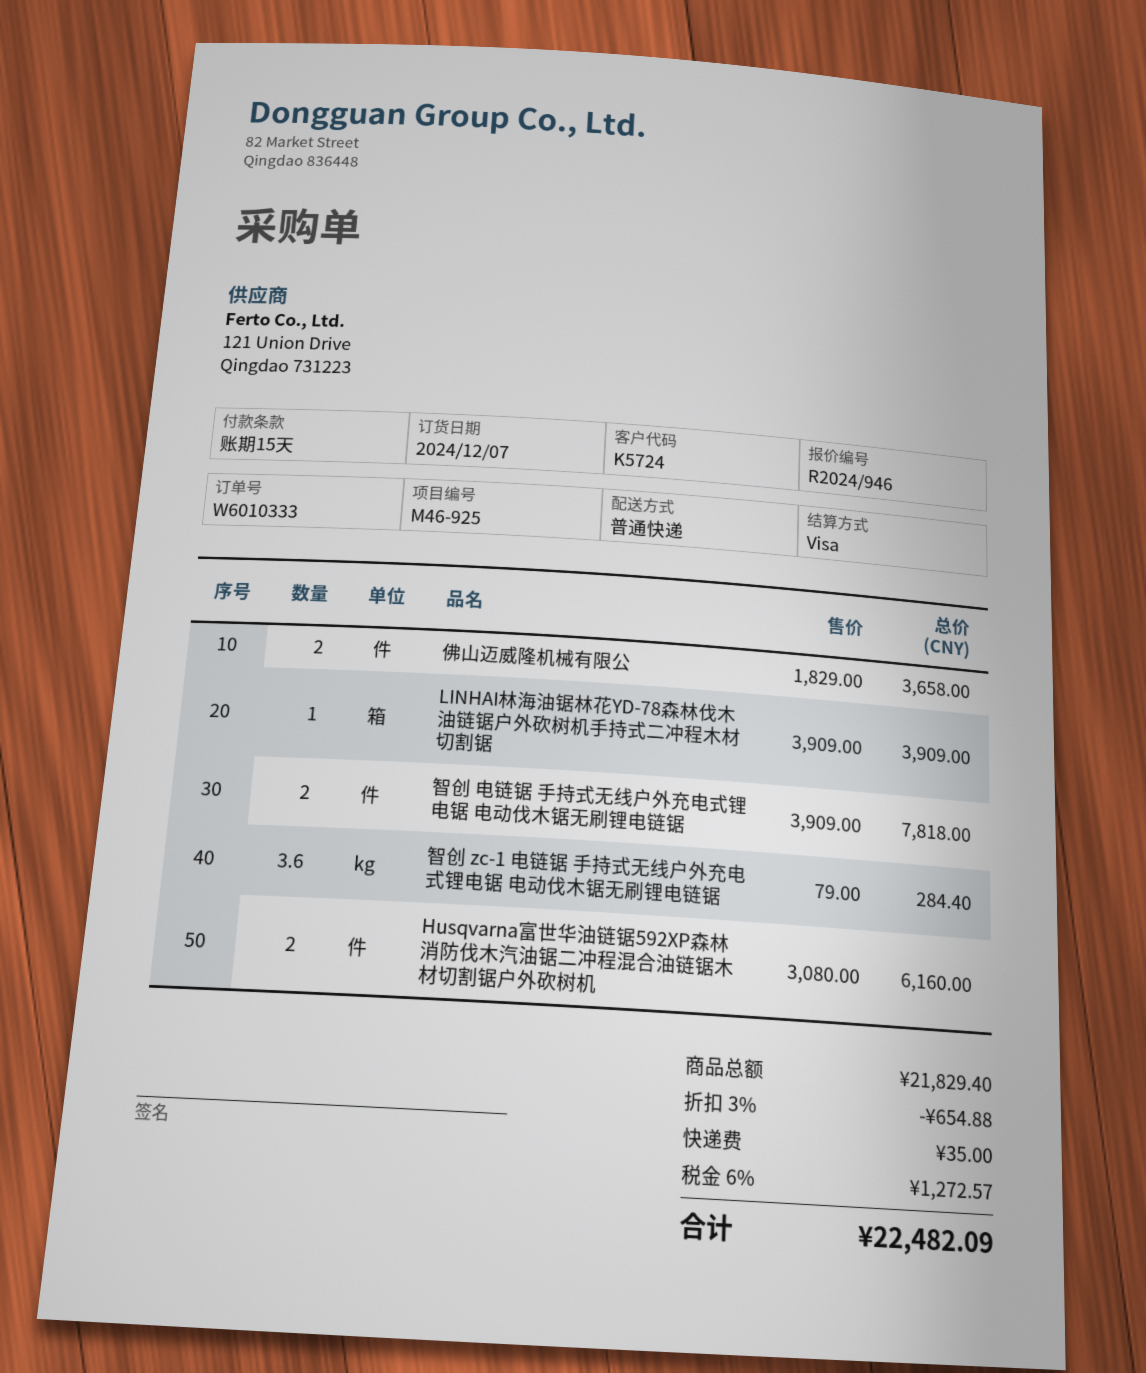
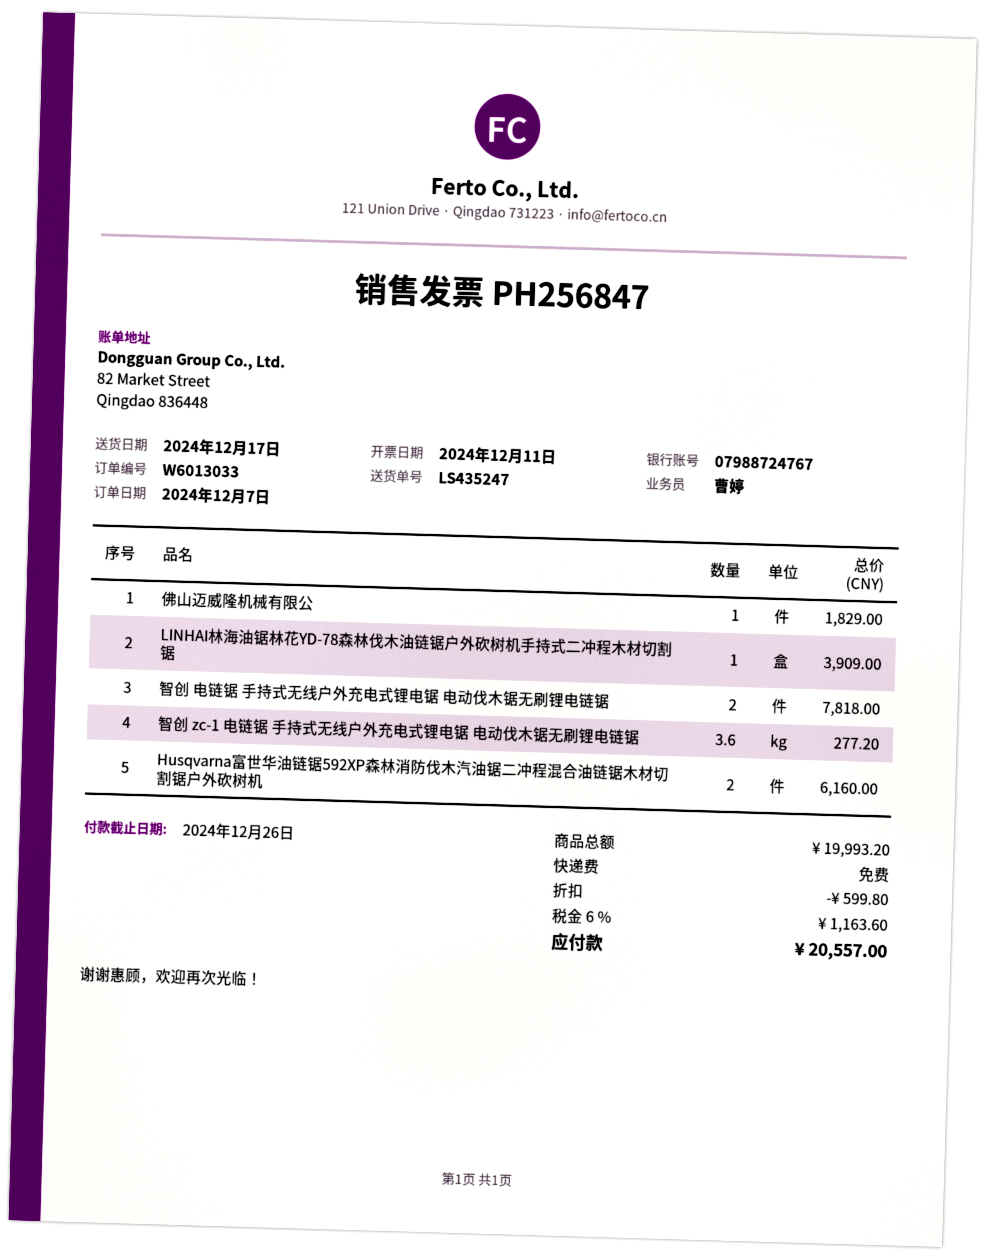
order number: W6010333 -> W6013033
佛山迈威隆机械有限公: 2 for 3658.00 -> 1 for 1829.00
智创 zc-1 电链锯 手持式无线户外充电式锂电锯 电动伐木锯无刷锂电链锯: 3.6 for 284.40 -> 3.6 for 277.20
subtotal: 21829.40 -> 19993.20
discount: 654.88 -> 599.80
shipping: 35.00 -> 0.00
tax: 6% = 1272.57 -> 6% = 1163.60
total: 22482.09 -> 20557.00

